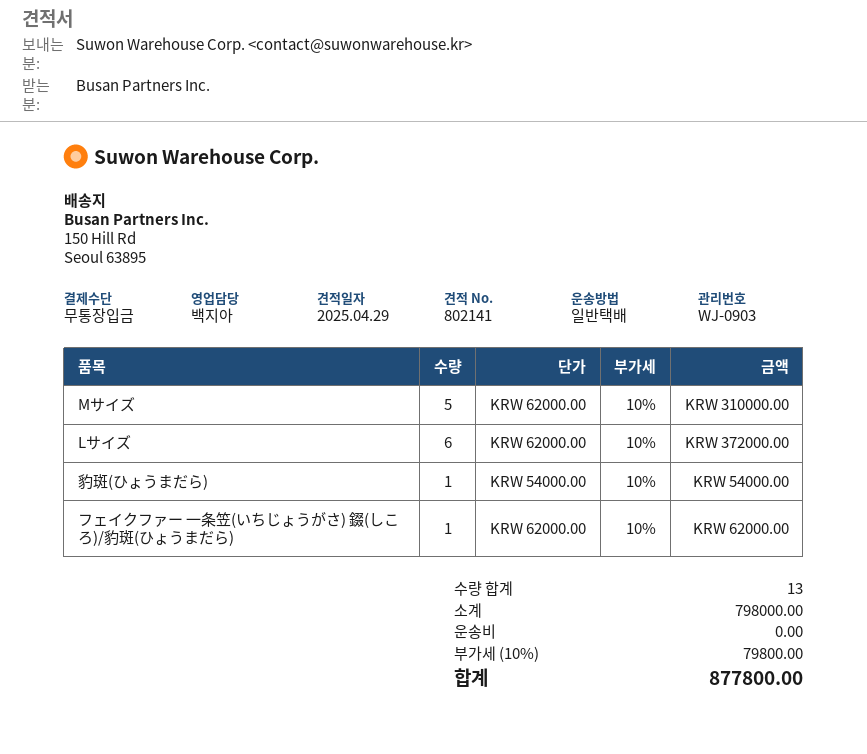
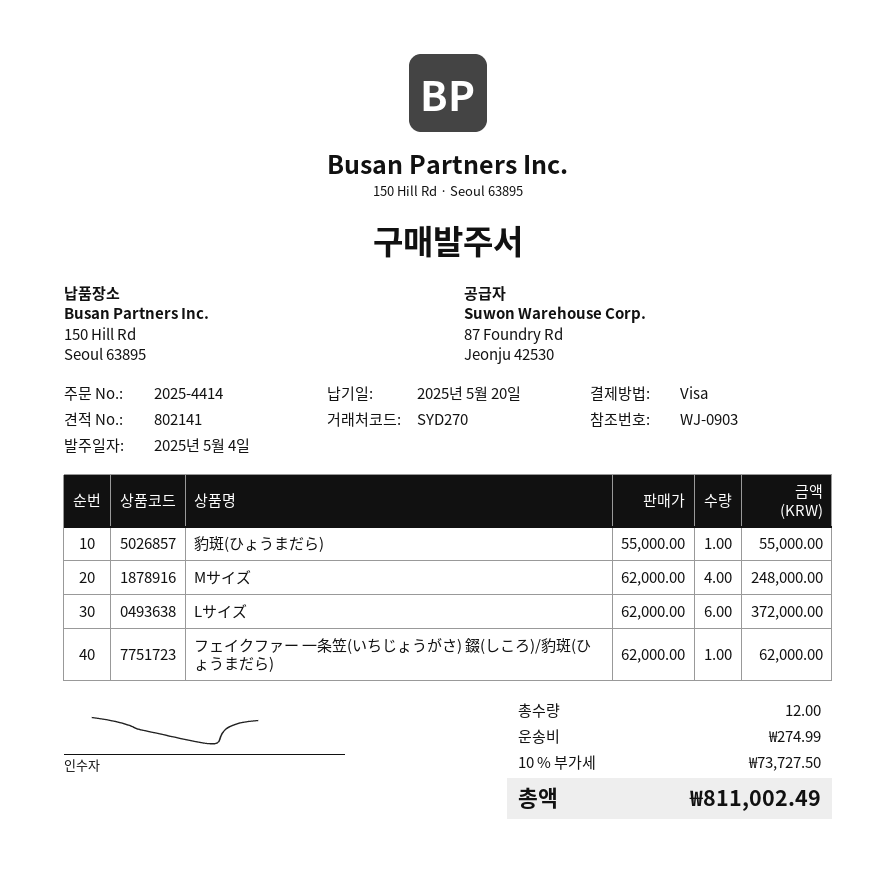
payment method: bank transfer -> Visa
Mサイズ: 5 x 62000.00 = 310000.00 -> 4 x 62000.00 = 248000.00
豹斑(ひょうまだら): 1 x 54000.00 = 54000.00 -> 1 x 55000.00 = 55000.00
total quantity: 13 -> 12
shipping: 0.00 -> 274.99
tax: 10% = 79800.00 -> 10% = 73727.50
total: 877800.00 -> 811002.49

